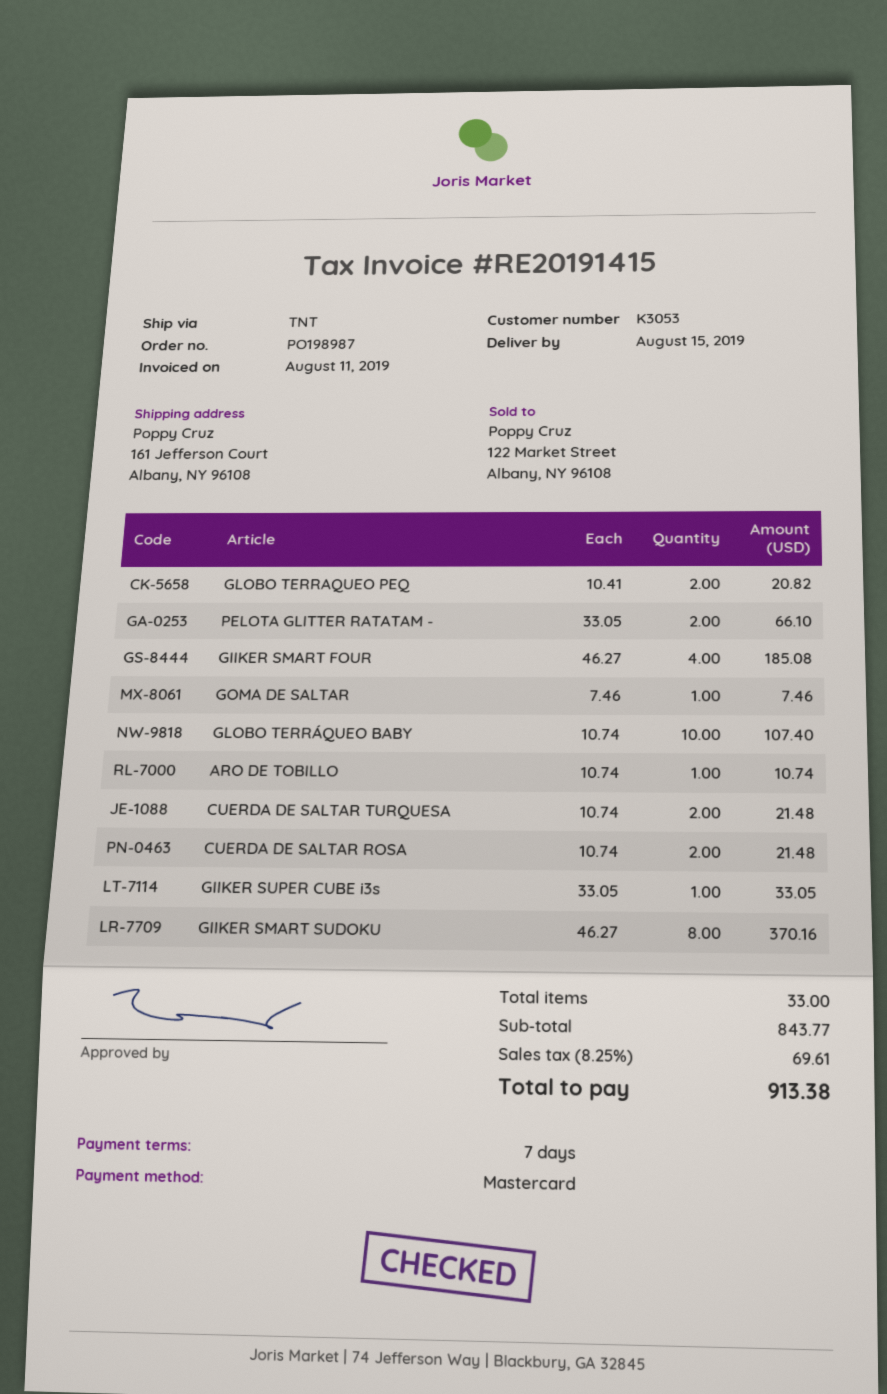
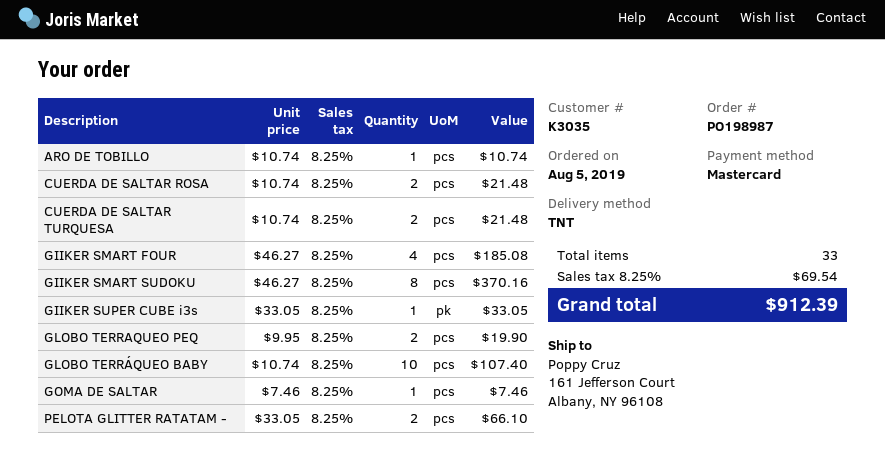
customer number: K3053 -> K3035
GLOBO TERRAQUEO PEQ: 2 x 10.41 = 20.82 -> 2 x 9.95 = 19.90
tax: 8.25% = 69.61 -> 8.25% = 69.54
total: 913.38 -> 912.39

